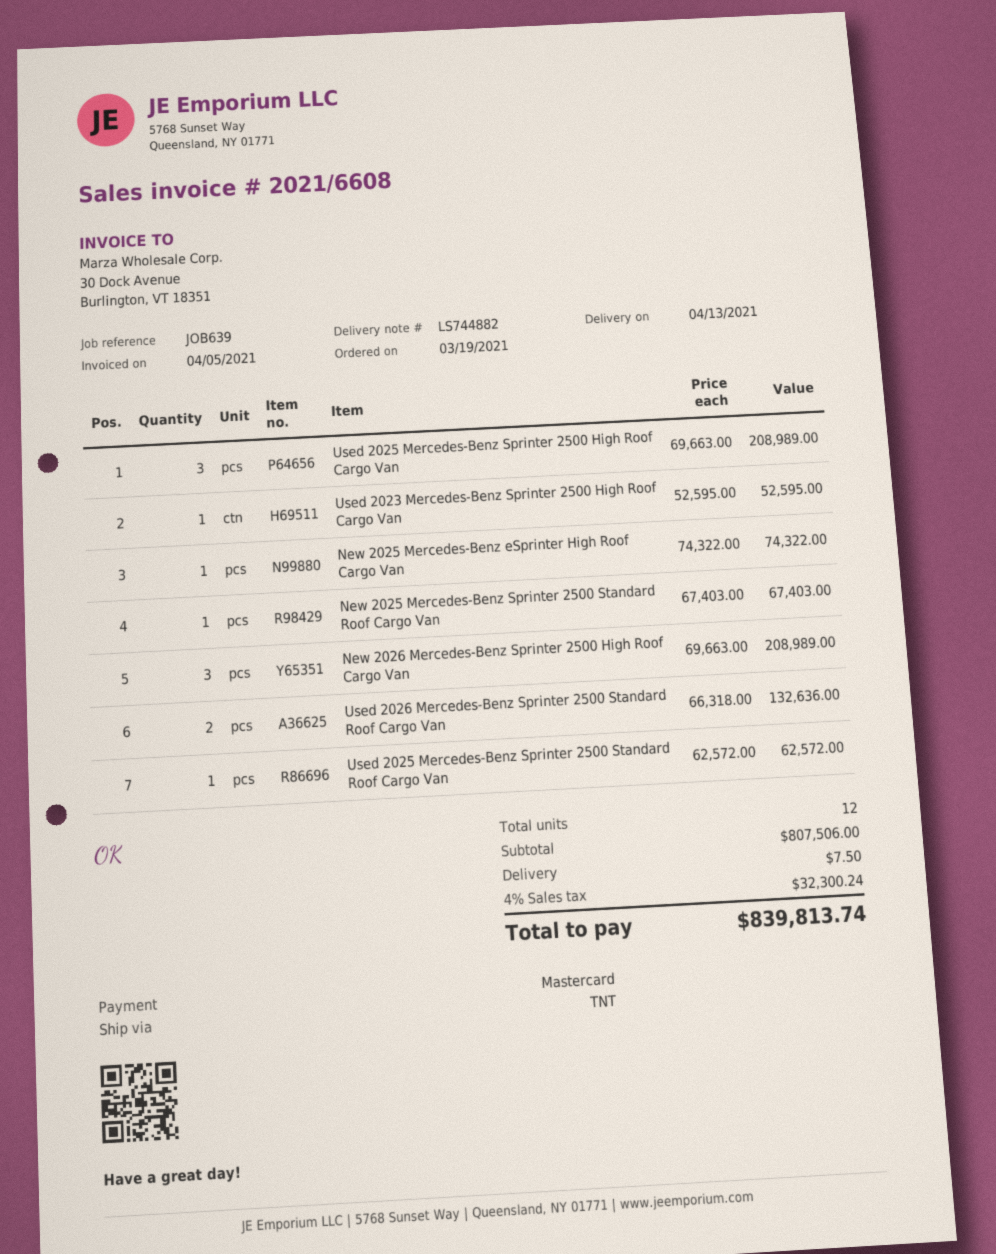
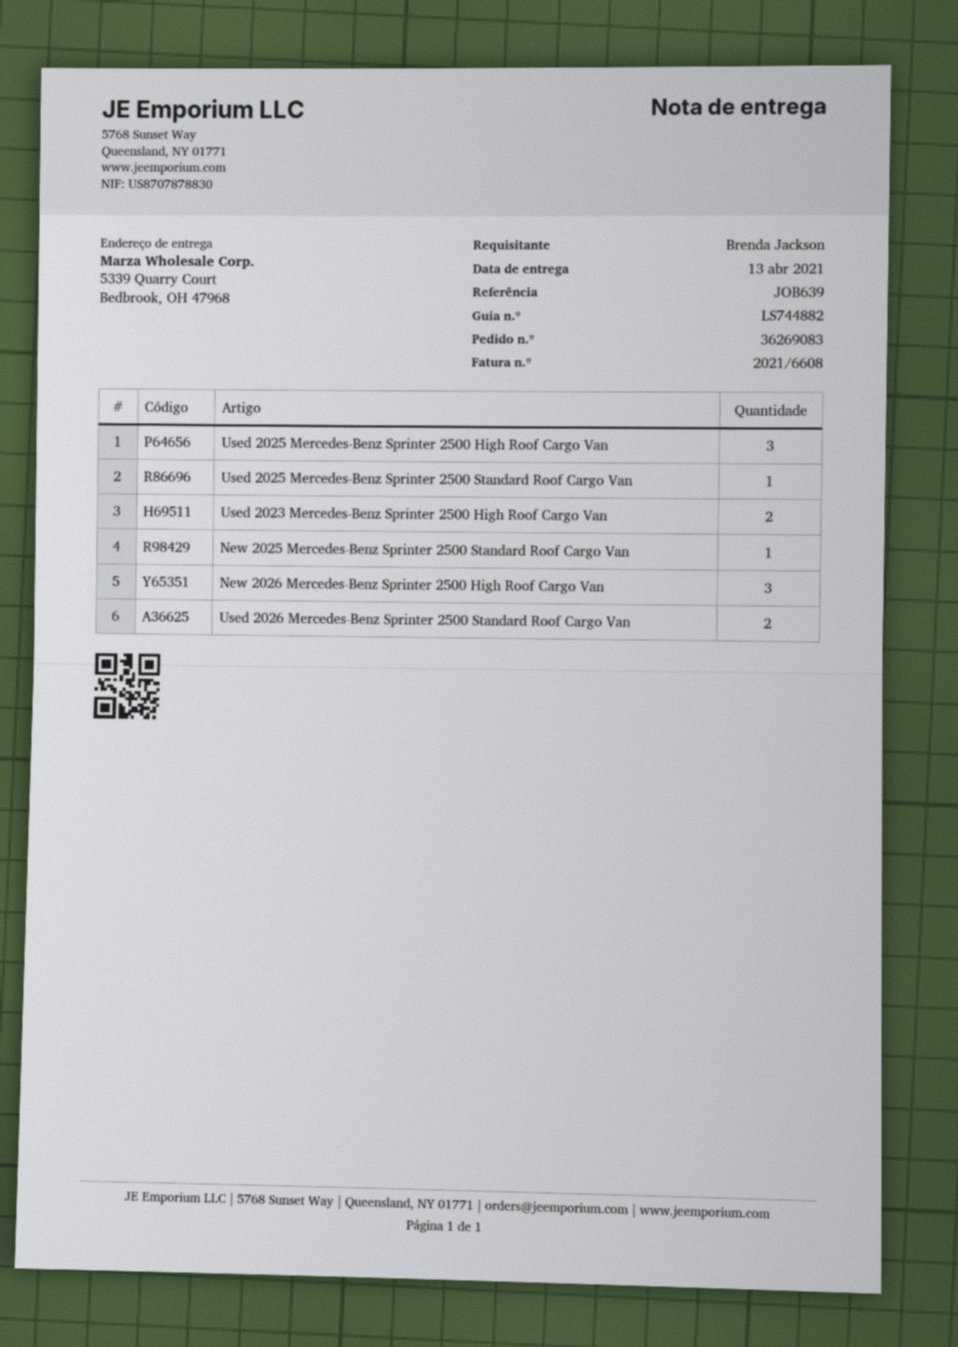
Used 2023 Mercedes-Benz Sprinter 2500 High Roof Cargo Van: 1 -> 2
New 2025 Mercedes-Benz eSprinter High Roof Cargo Van: 1 -> none

